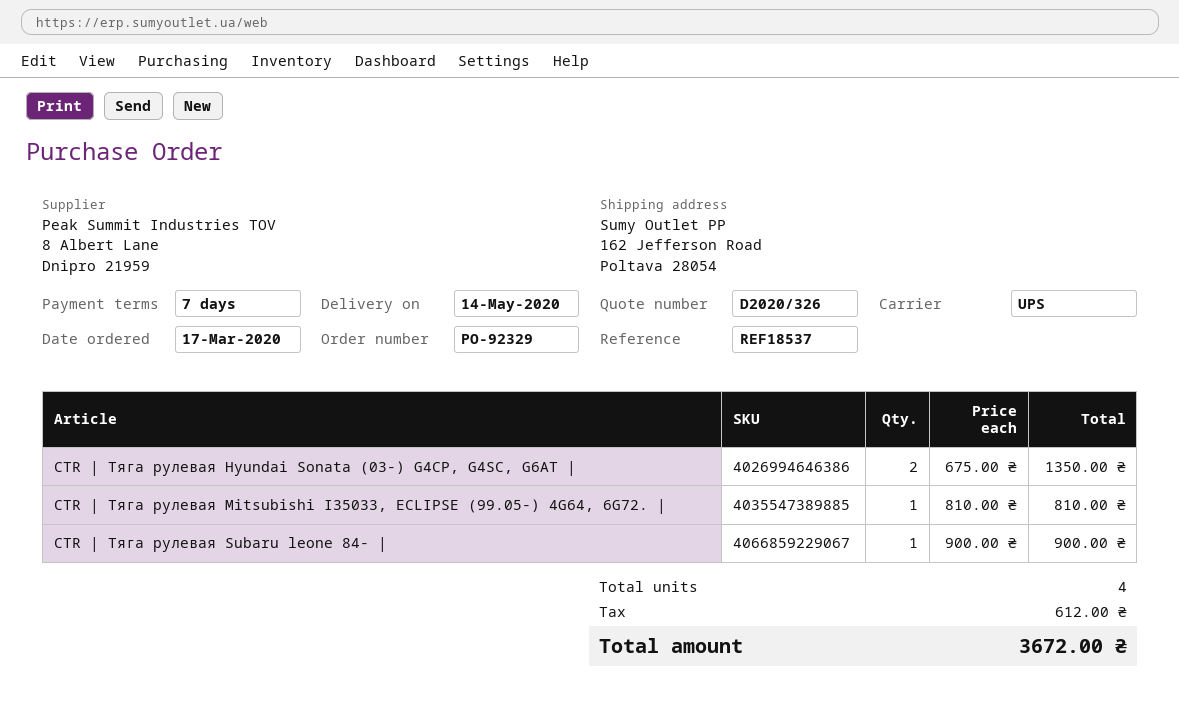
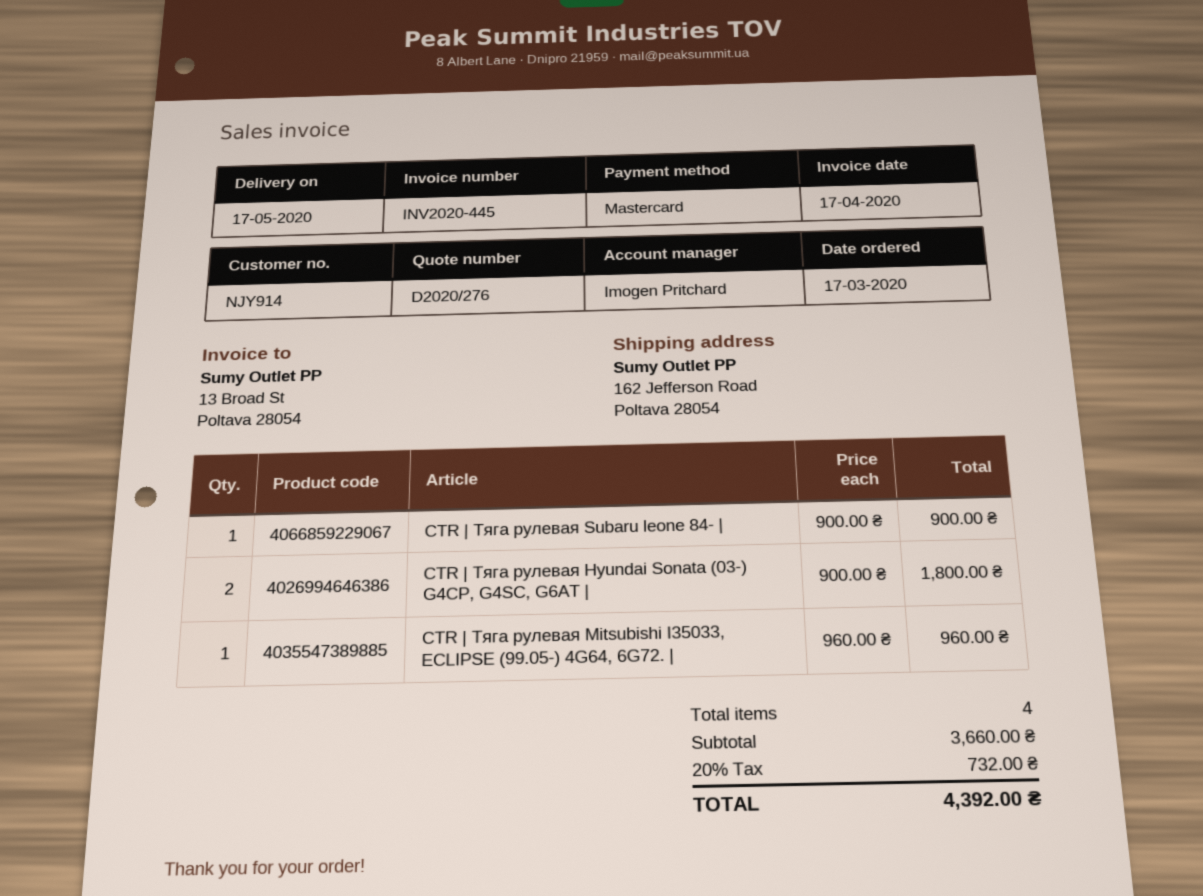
quote number: D2020/326 -> D2020/276
delivery date: 2020-05-14 -> 2020-05-17
CTR | Тяга рулевая Hyundai Sonata (03-) G4CP, G4SC, G6AT |: 2 x 675.00 = 1350.00 -> 2 x 900.00 = 1800.00
CTR | Тяга рулевая Mitsubishi I35033, ECLIPSE (99.05-) 4G64, 6G72. |: 1 x 810.00 = 810.00 -> 1 x 960.00 = 960.00
tax: 612.00 -> 732.00
total: 3672.00 -> 4392.00

